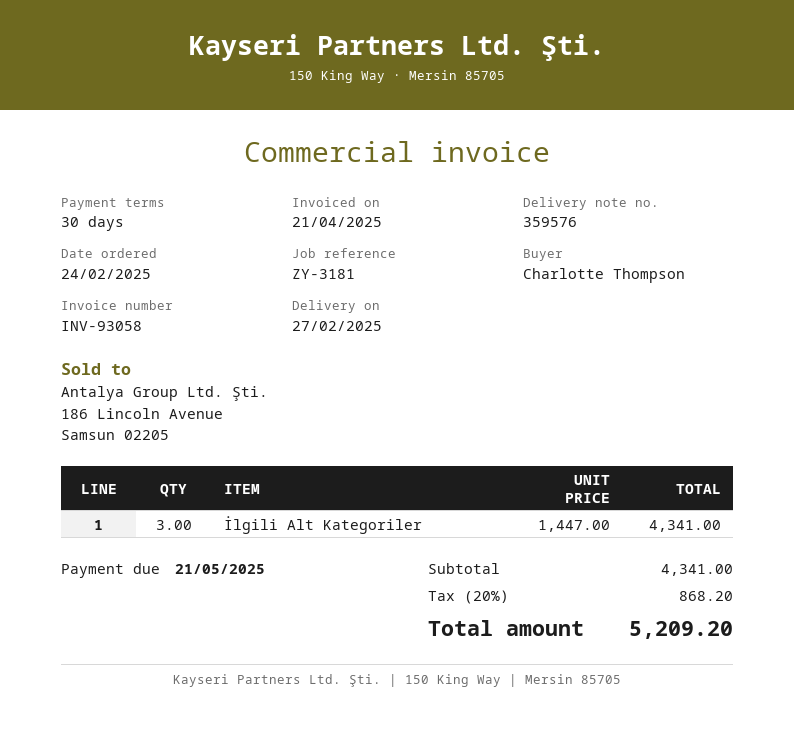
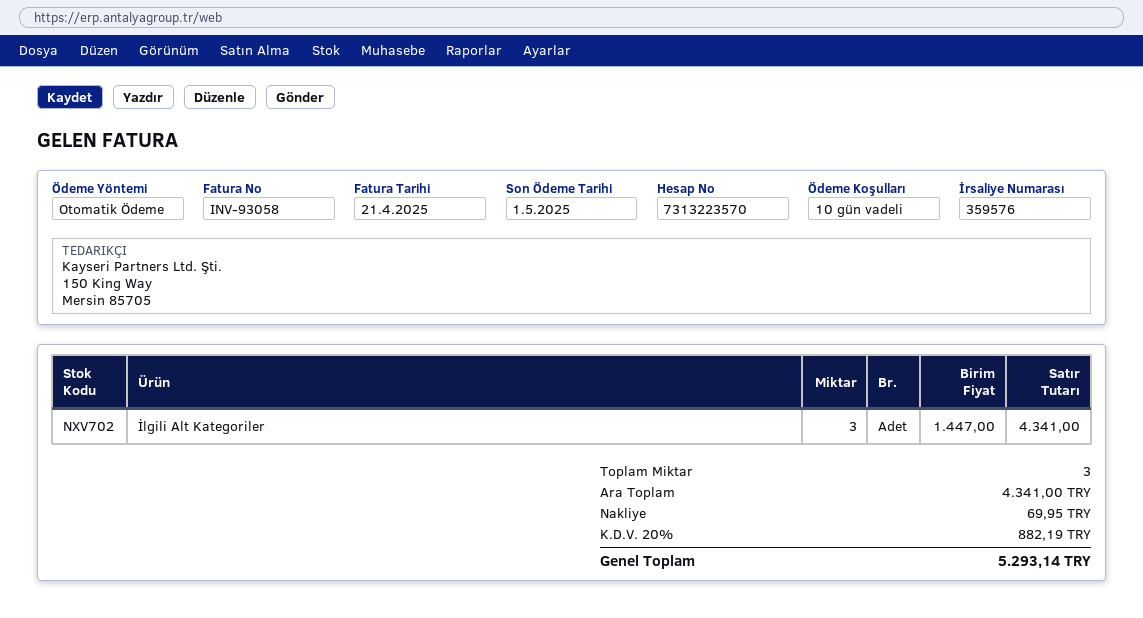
payment terms: 30 days -> 10 days
due date: 2025-05-21 -> 2025-05-01
shipping: none -> 69.95
tax: 20% = 868.20 -> 20% = 882.19
total: 5209.20 -> 5293.14

